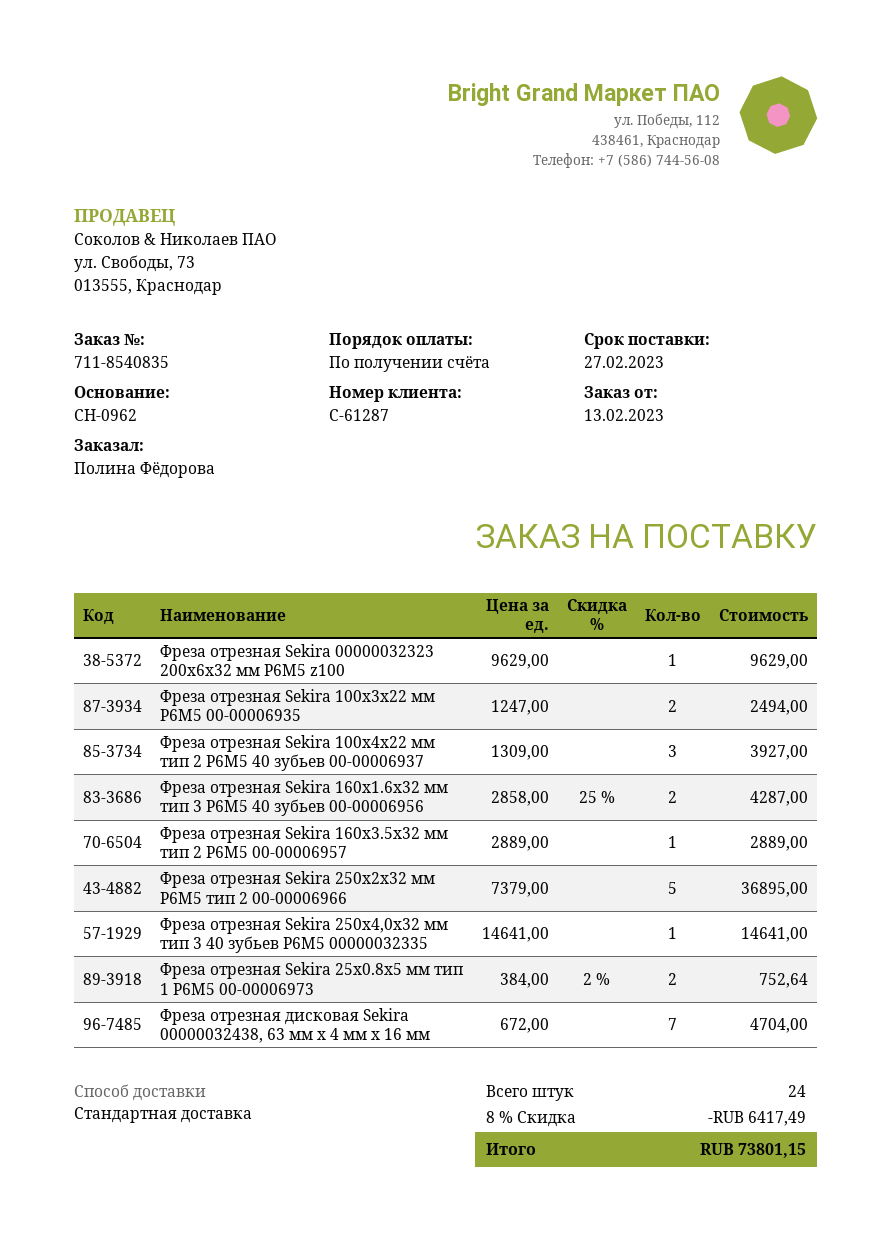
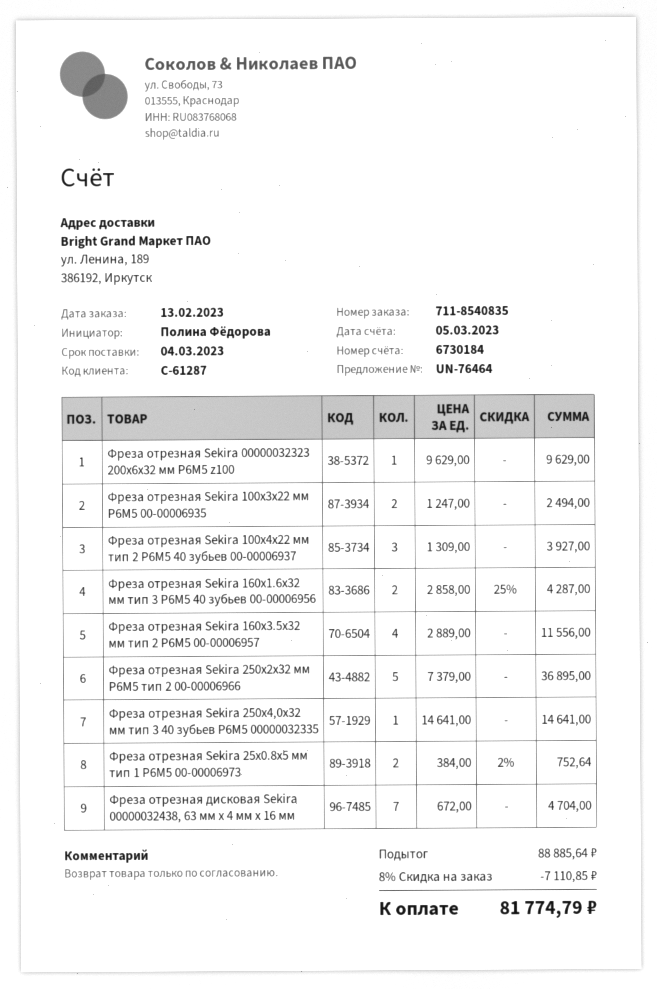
delivery date: 2023-02-27 -> 2023-03-04
Фреза отрезная Sekira 160x3.5x32 мм тип 2 Р6М5 00-00006957: 1 x 2889.00 = 2889.00 -> 4 x 2889.00 = 11556.00
discount: 8% = 6417.49 -> 8% = 7110.85
total: 73801.15 -> 81774.79

